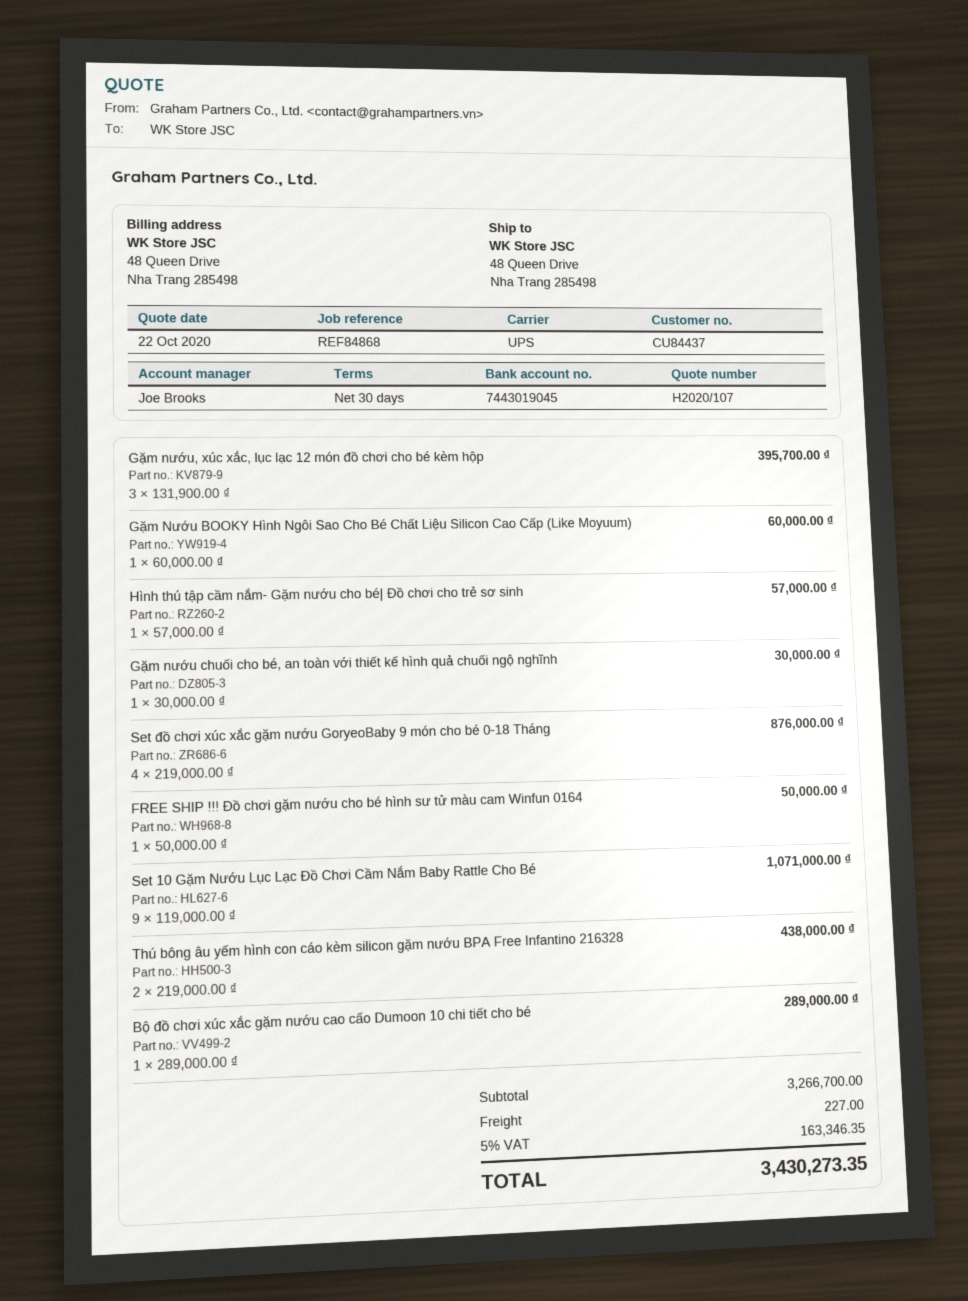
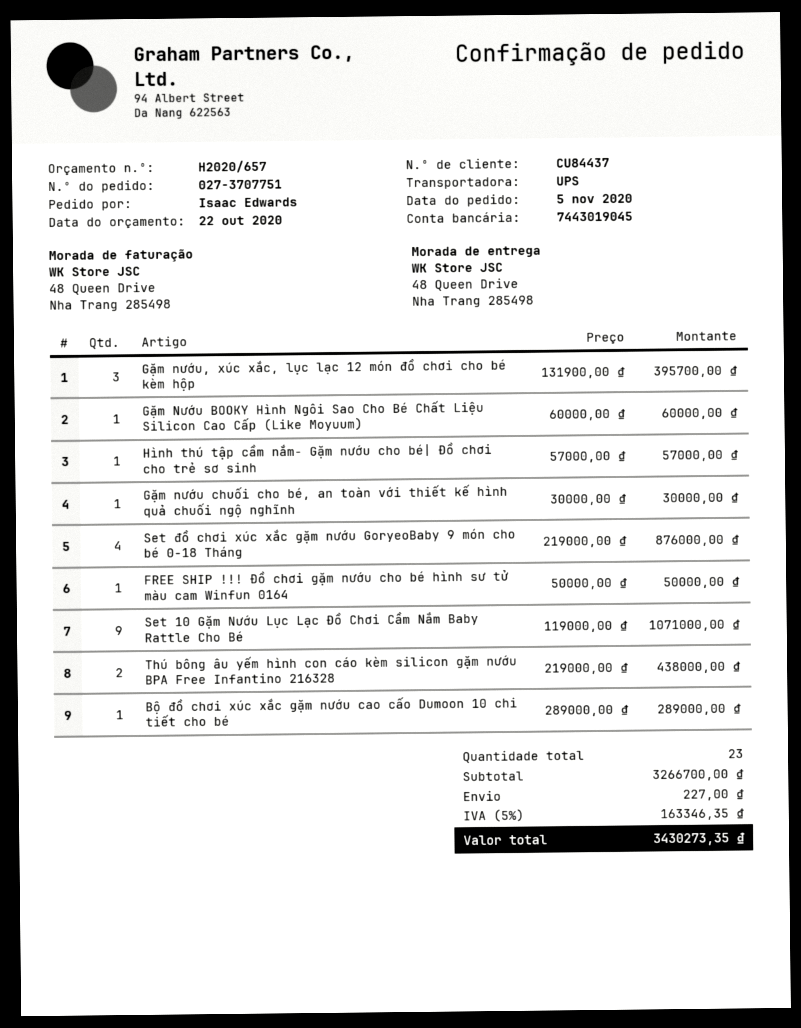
quote number: H2020/107 -> H2020/657

